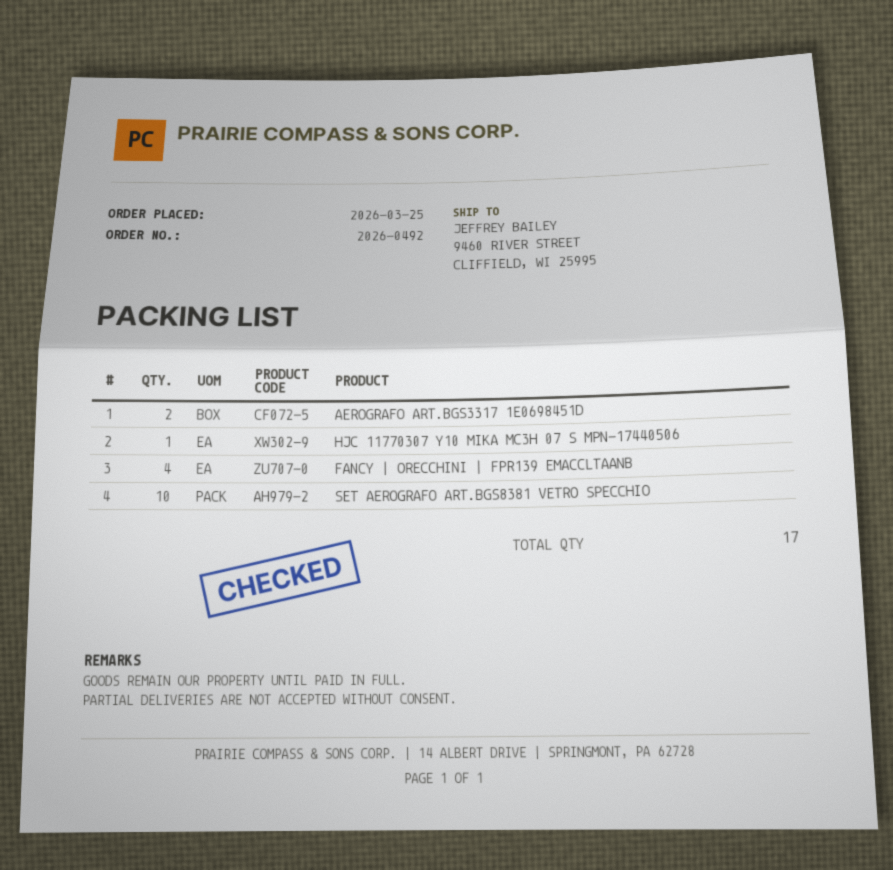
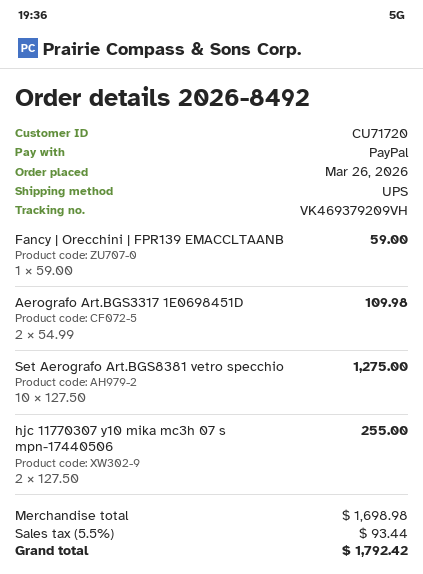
order number: 2026-0492 -> 2026-8492
order date: 2026-03-25 -> 2026-03-26
HJC 11770307 Y10 MIKA MC3H 07 S MPN-17440506: 1 -> 2
FANCY | ORECCHINI | FPR139 EMACCLTAANB: 4 -> 1

